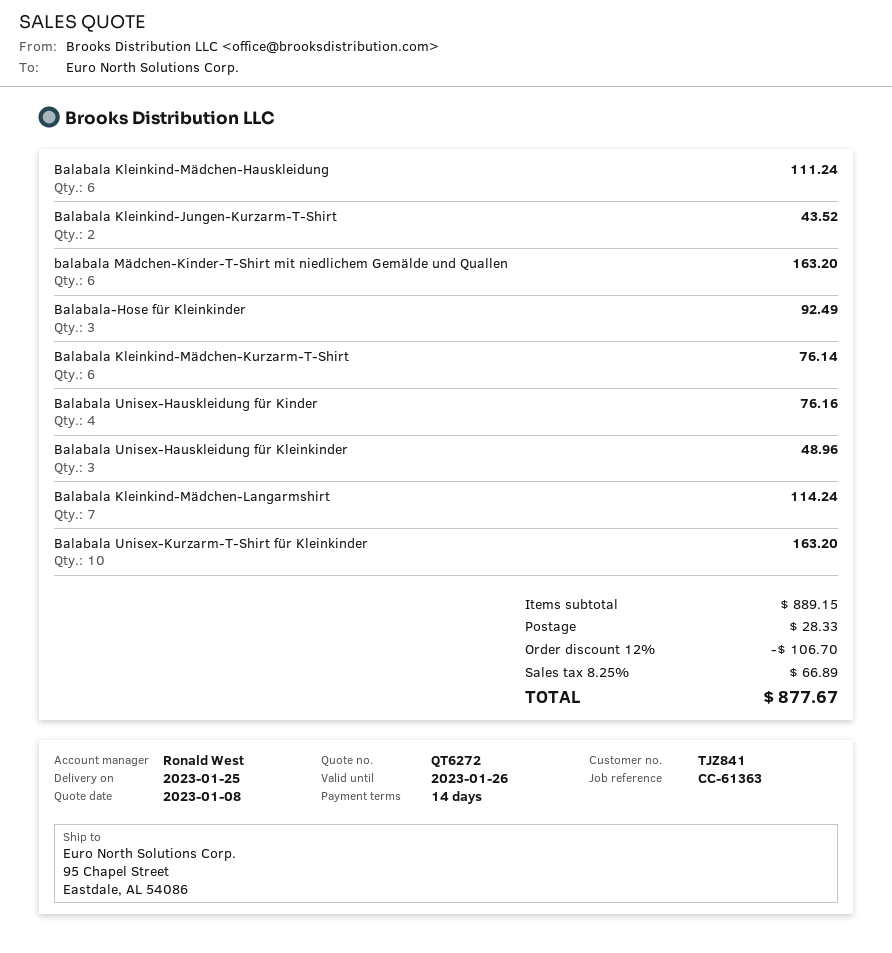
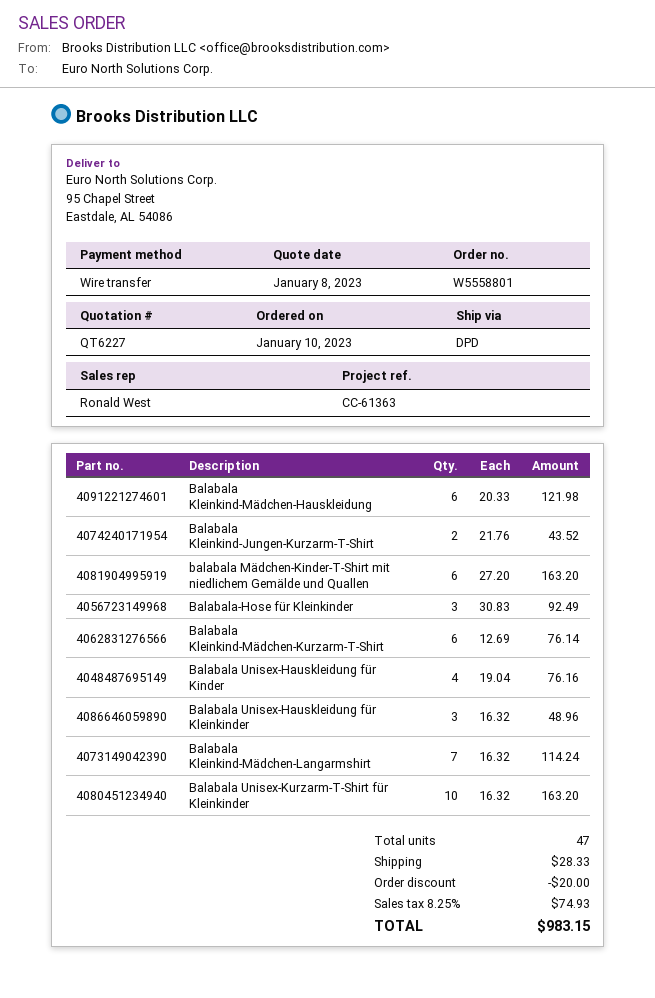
quote number: QT6272 -> QT6227
Balabala Kleinkind-Mädchen-Hauskleidung: 6 for 111.24 -> 6 for 121.98
discount: 106.70 -> 20.00
tax: 8.25% = 66.89 -> 8.25% = 74.93
total: 877.67 -> 983.15

